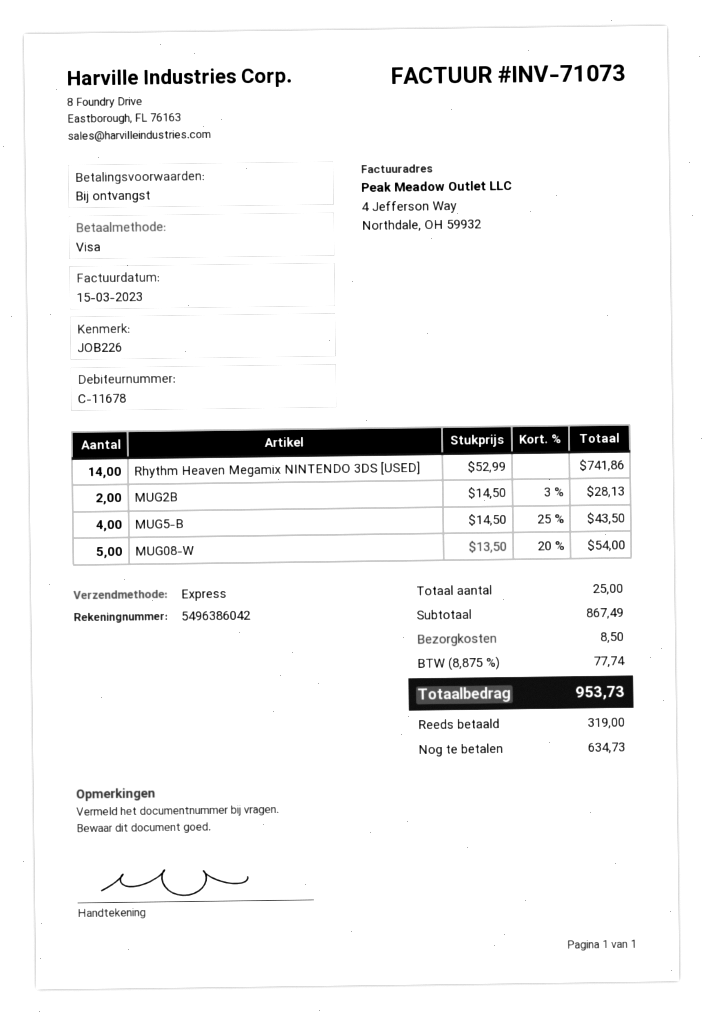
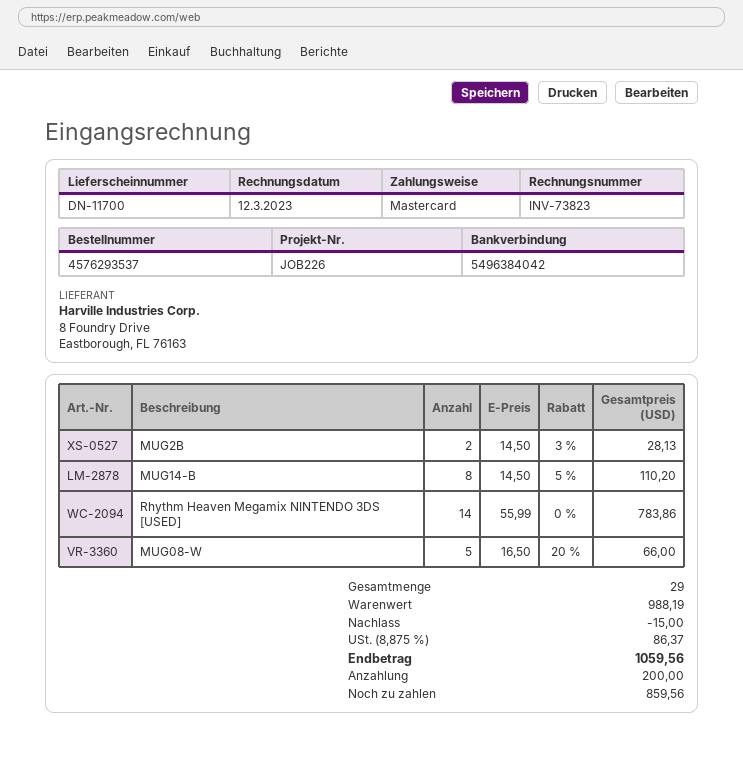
invoice number: INV-71073 -> INV-73823
invoice date: 2023-03-15 -> 2023-03-12
payment method: Visa -> Mastercard
bank account: 5496386042 -> 5496384042
Rhythm Heaven Megamix NINTENDO 3DS [USED]: 14 x 52.99 = 741.86 -> 14 x 55.99 = 783.86
MUG5-B: 4 x 14.50 - 25% = 43.50 -> none
MUG08-W: 5 x 13.50 - 20% = 54.00 -> 5 x 16.50 - 20% = 66.00
MUG14-B: none -> 8 x 14.50 - 5% = 110.20
total quantity: 25 -> 29
subtotal: 867.49 -> 988.19
discount: none -> 15.00
shipping: 8.50 -> none
tax: 8.875% = 77.74 -> 8.875% = 86.37
total: 953.73 -> 1059.56
deposit: 319.00 -> 200.00
balance: 634.73 -> 859.56

